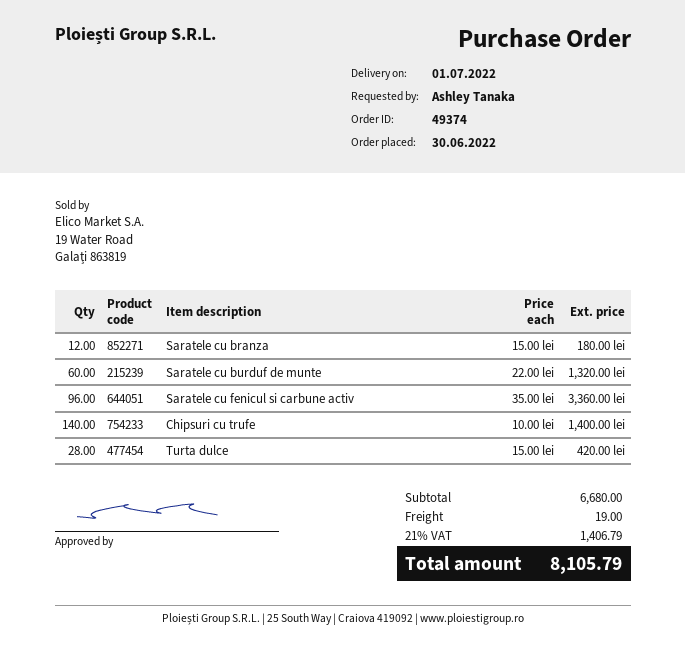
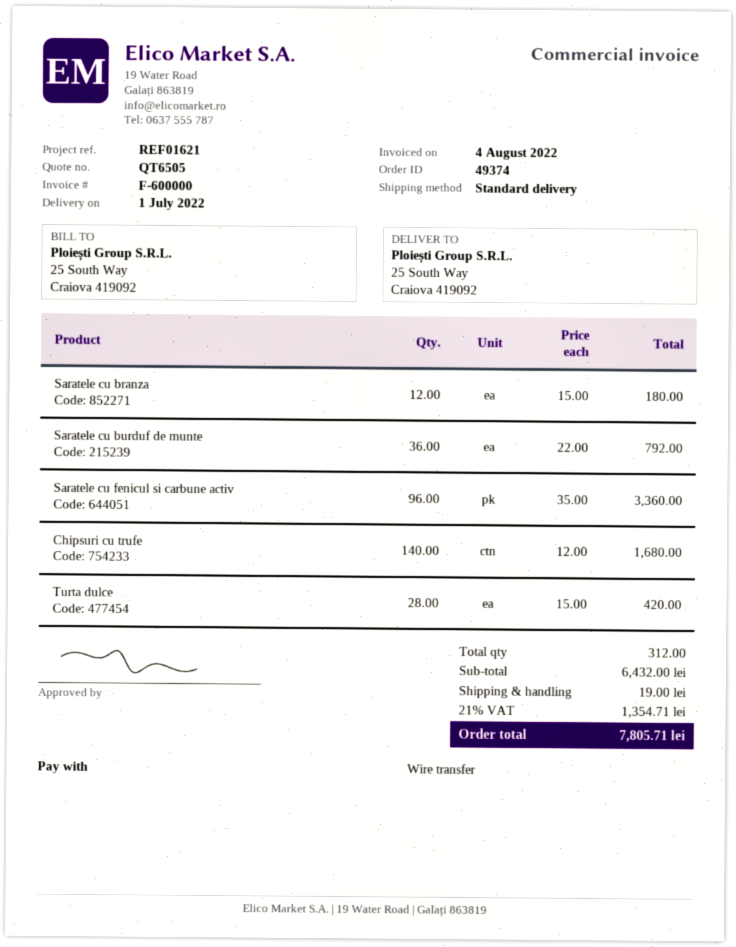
Saratele cu burduf de munte: 60 x 22.00 = 1320.00 -> 36 x 22.00 = 792.00
Chipsuri cu trufe: 140 x 10.00 = 1400.00 -> 140 x 12.00 = 1680.00
subtotal: 6680.00 -> 6432.00
tax: 21% = 1406.79 -> 21% = 1354.71
total: 8105.79 -> 7805.71

